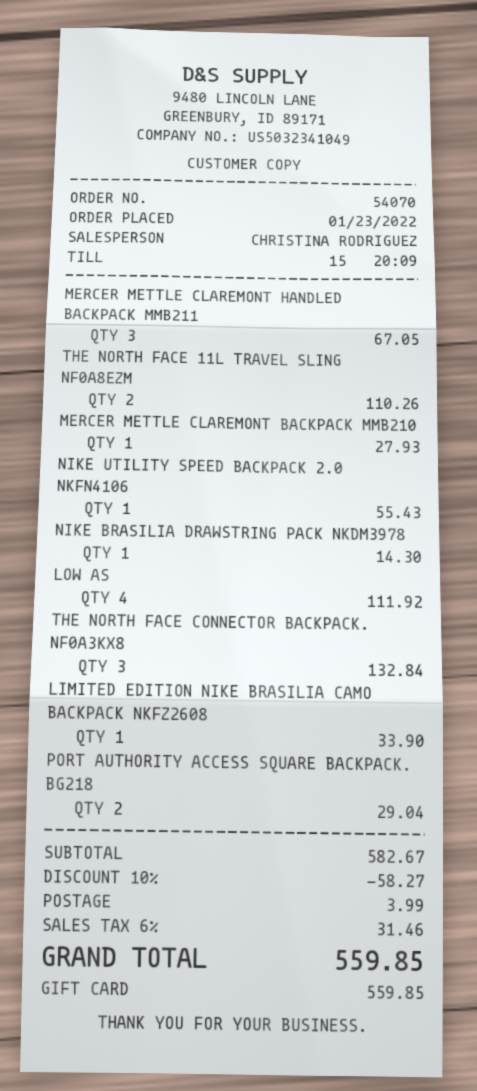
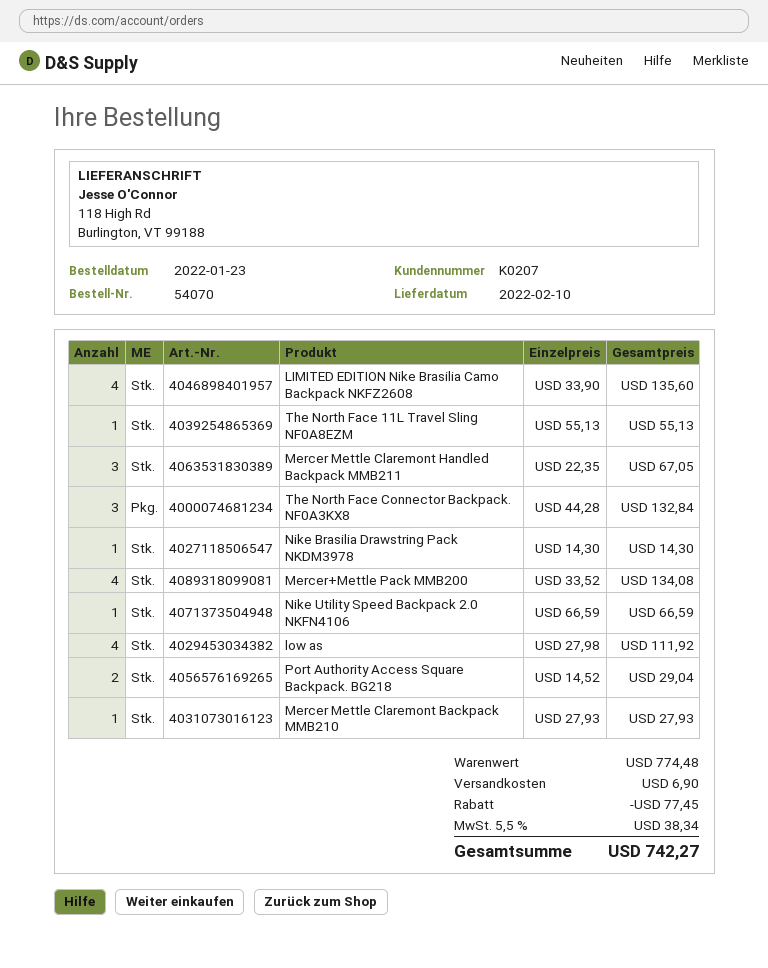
THE NORTH FACE 11L TRAVEL SLING NF0A8EZM: 2 for 110.26 -> 1 for 55.13
NIKE UTILITY SPEED BACKPACK 2.0 NKFN4106: 1 for 55.43 -> 1 for 66.59
LIMITED EDITION NIKE BRASILIA CAMO BACKPACK NKFZ2608: 1 for 33.90 -> 4 for 135.60
Mercer+Mettle Pack MMB200: none -> 4 for 134.08
subtotal: 582.67 -> 774.48
discount: 58.27 -> 77.45
shipping: 3.99 -> 6.90
tax: 6% = 31.46 -> 5.5% = 38.34
total: 559.85 -> 742.27

